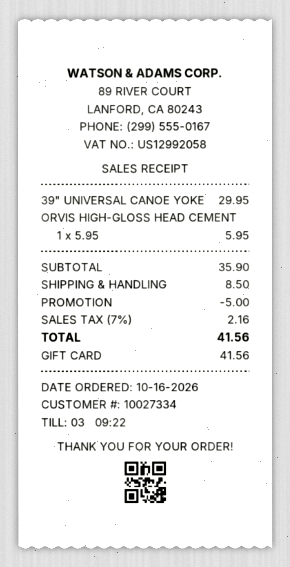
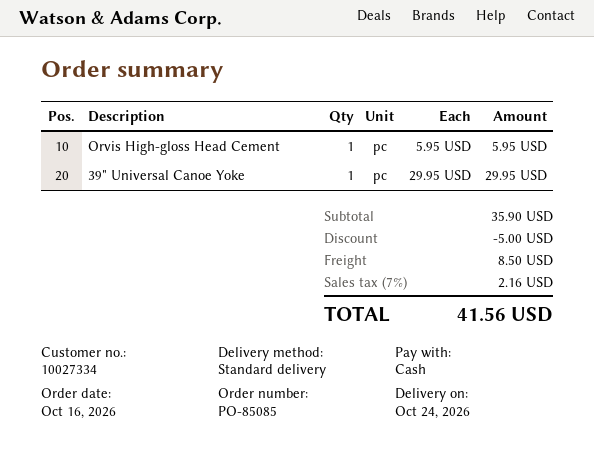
payment method: gift card -> cash

